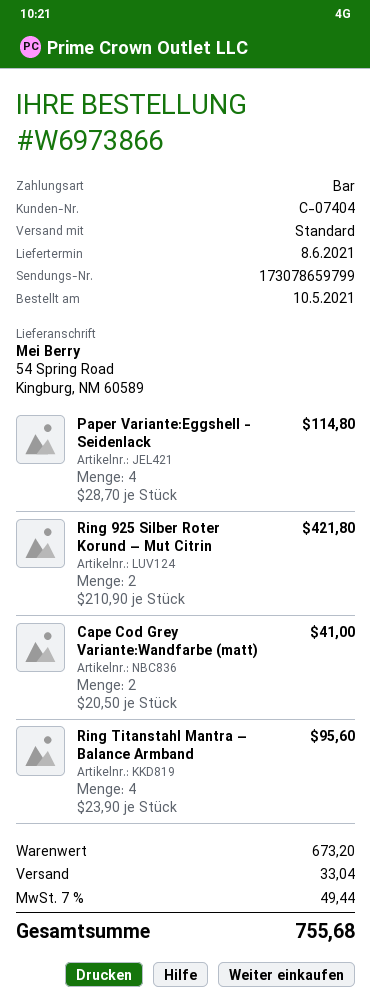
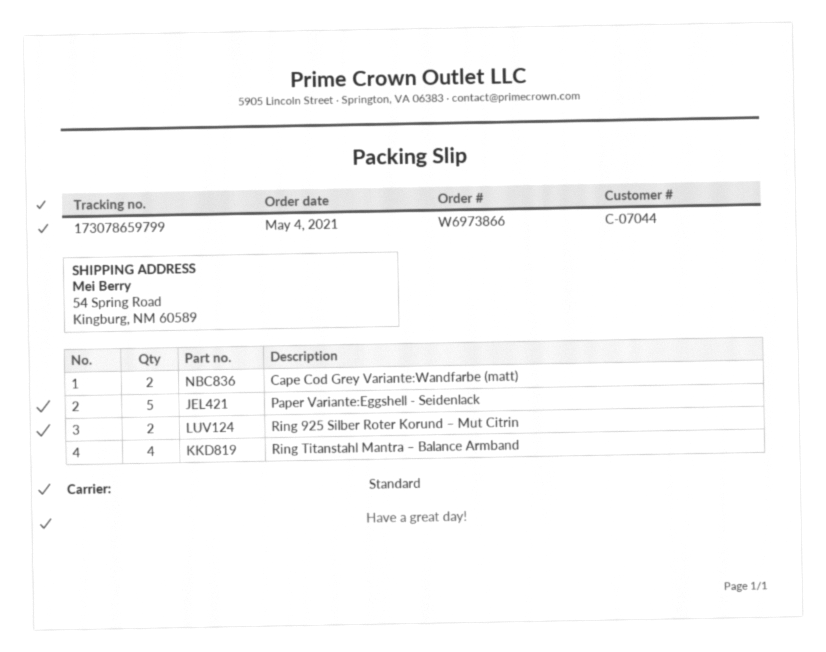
order date: 2021-05-10 -> 2021-05-04
customer number: C-07404 -> C-07044
Paper Variante:Eggshell - Seidenlack: 4 -> 5

